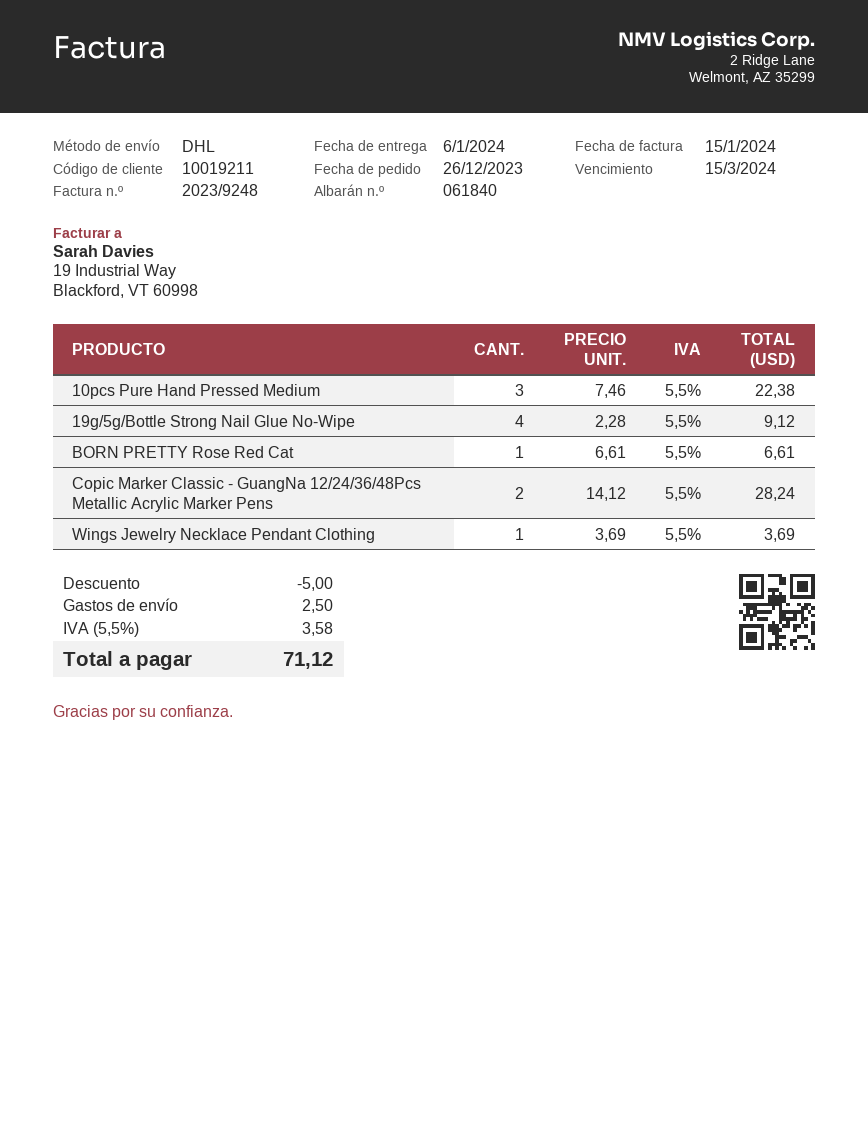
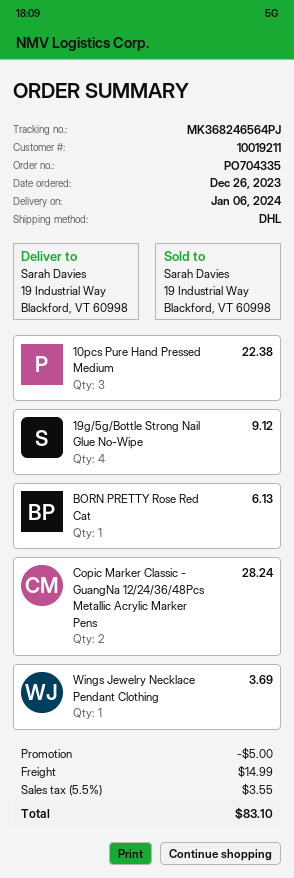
BORN PRETTY Rose Red Cat: 1 for 6.61 -> 1 for 6.13
shipping: 2.50 -> 14.99
tax: 5.5% = 3.58 -> 5.5% = 3.55
total: 71.12 -> 83.10

